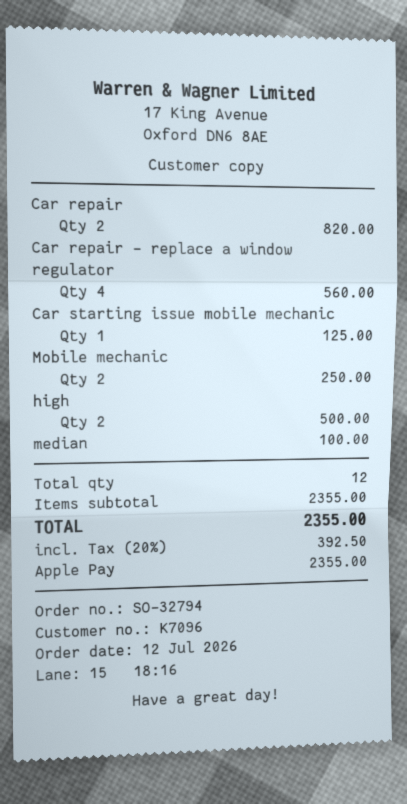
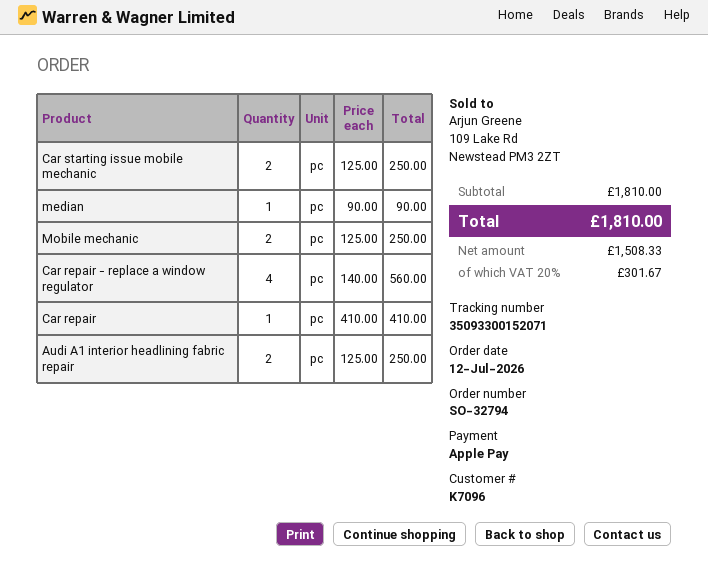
Car repair: 2 for 820.00 -> 1 for 410.00
Car starting issue mobile mechanic: 1 for 125.00 -> 2 for 250.00
high: 2 for 500.00 -> none
median: 1 for 100.00 -> 1 for 90.00
Audi A1 interior headlining fabric repair: none -> 2 for 250.00
subtotal: 2355.00 -> 1810.00
tax: 20% = 392.50 -> 20% = 301.67
total: 2355.00 -> 1810.00

